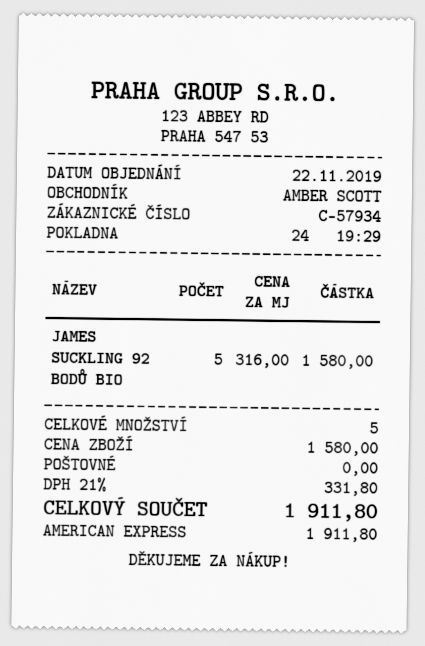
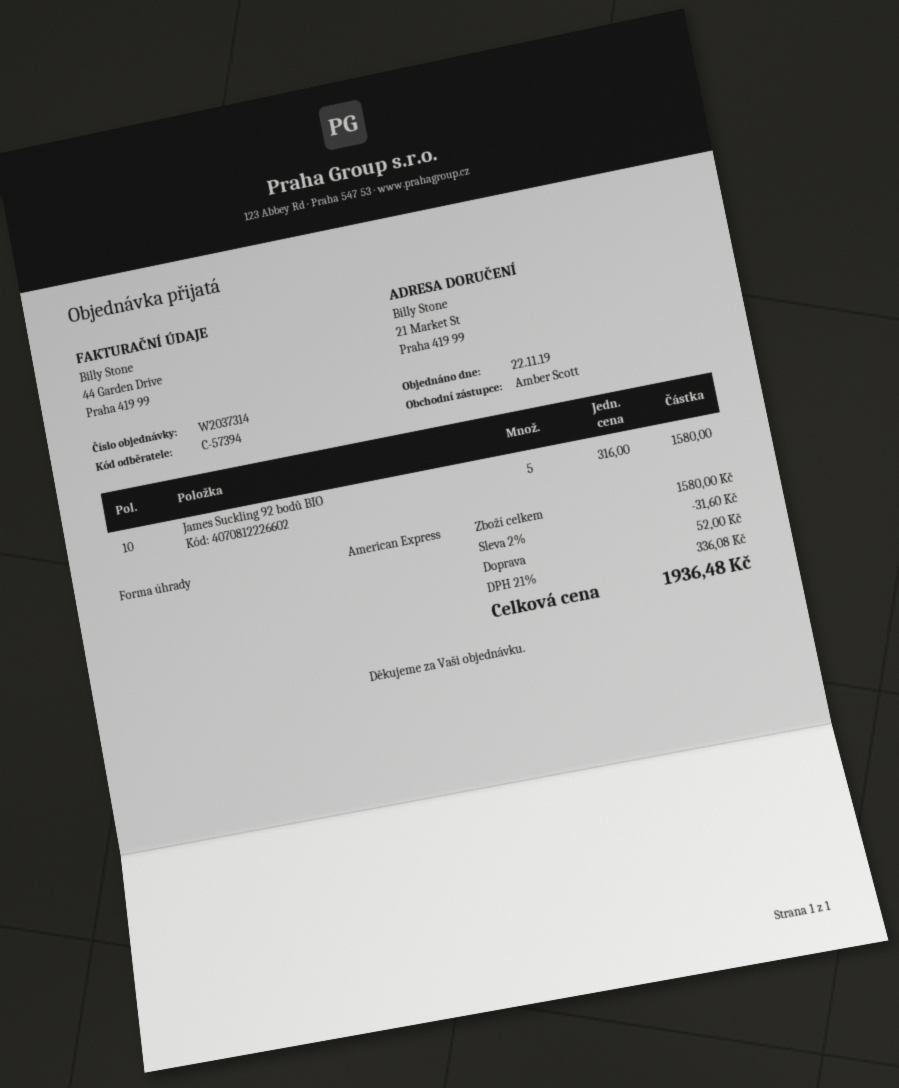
customer number: C-57934 -> C-57394
discount: none -> 2% = 31.60
shipping: 0.00 -> 52.00
tax: 21% = 331.80 -> 21% = 336.08
total: 1911.80 -> 1936.48

